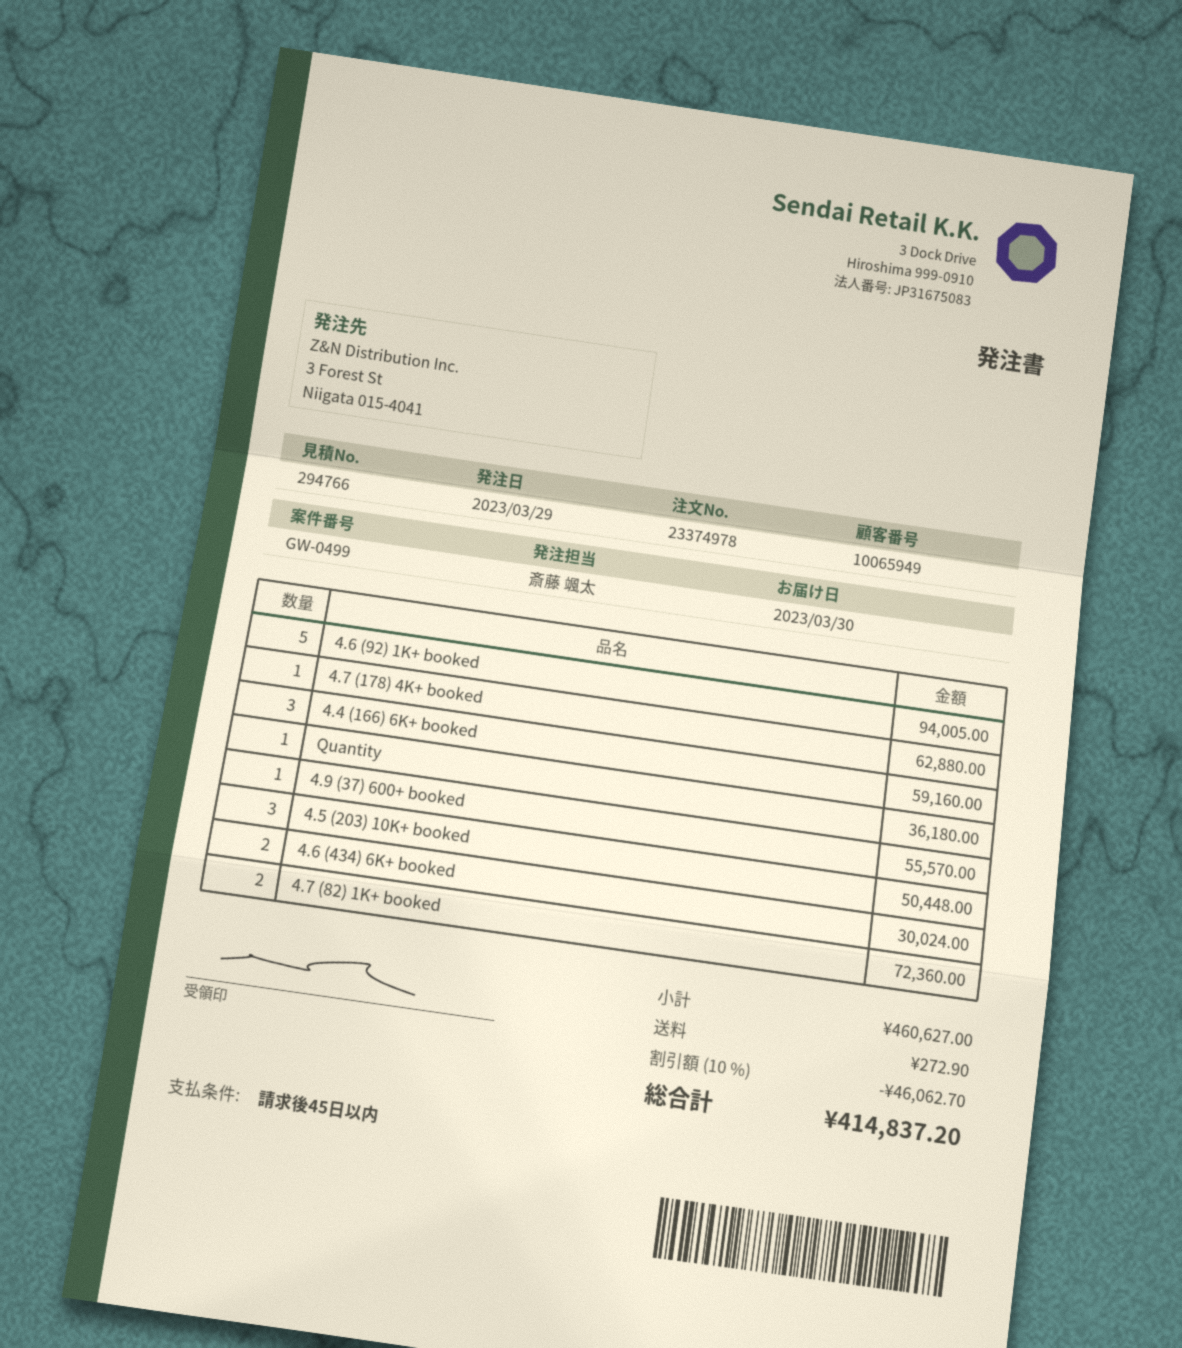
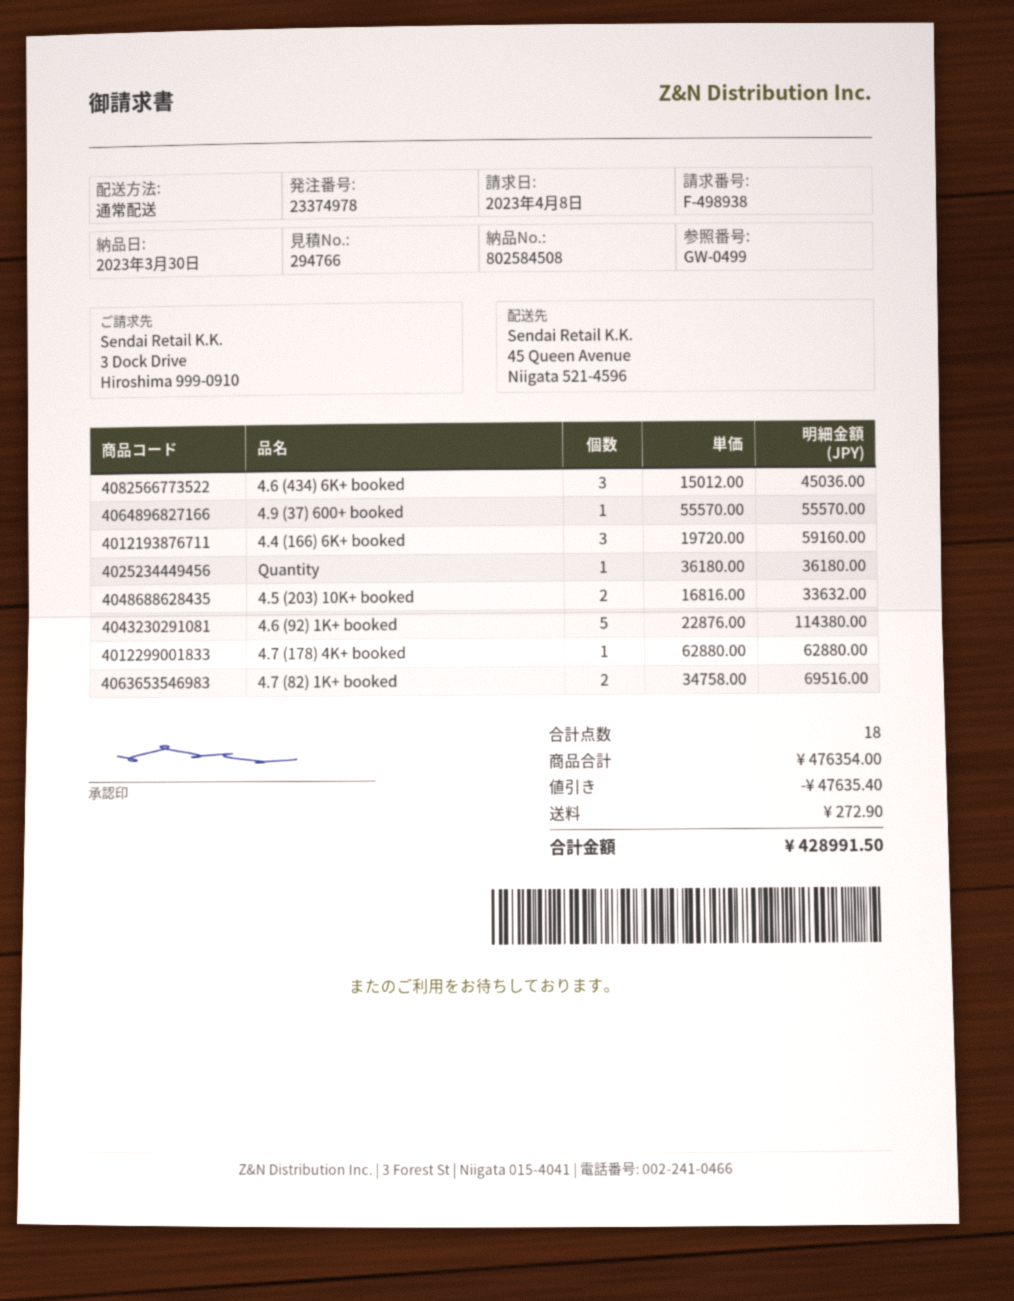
4.6 (92) 1K+ booked: 5 for 94005.00 -> 5 for 114380.00
4.5 (203) 10K+ booked: 3 for 50448.00 -> 2 for 33632.00
4.6 (434) 6K+ booked: 2 for 30024.00 -> 3 for 45036.00
4.7 (82) 1K+ booked: 2 for 72360.00 -> 2 for 69516.00
subtotal: 460627.00 -> 476354.00
discount: 46062.70 -> 47635.40
total: 414837.20 -> 428991.50

